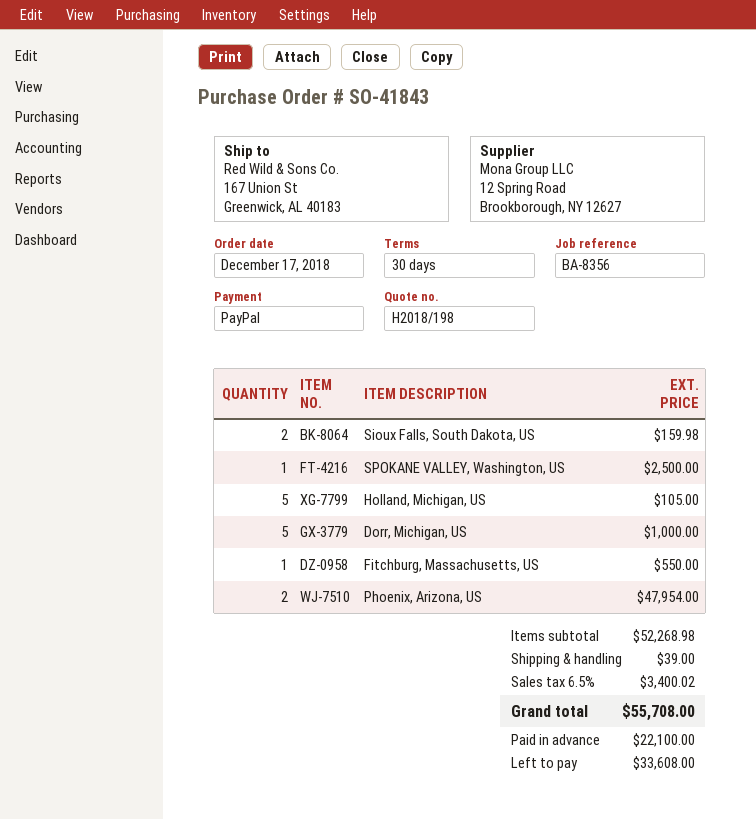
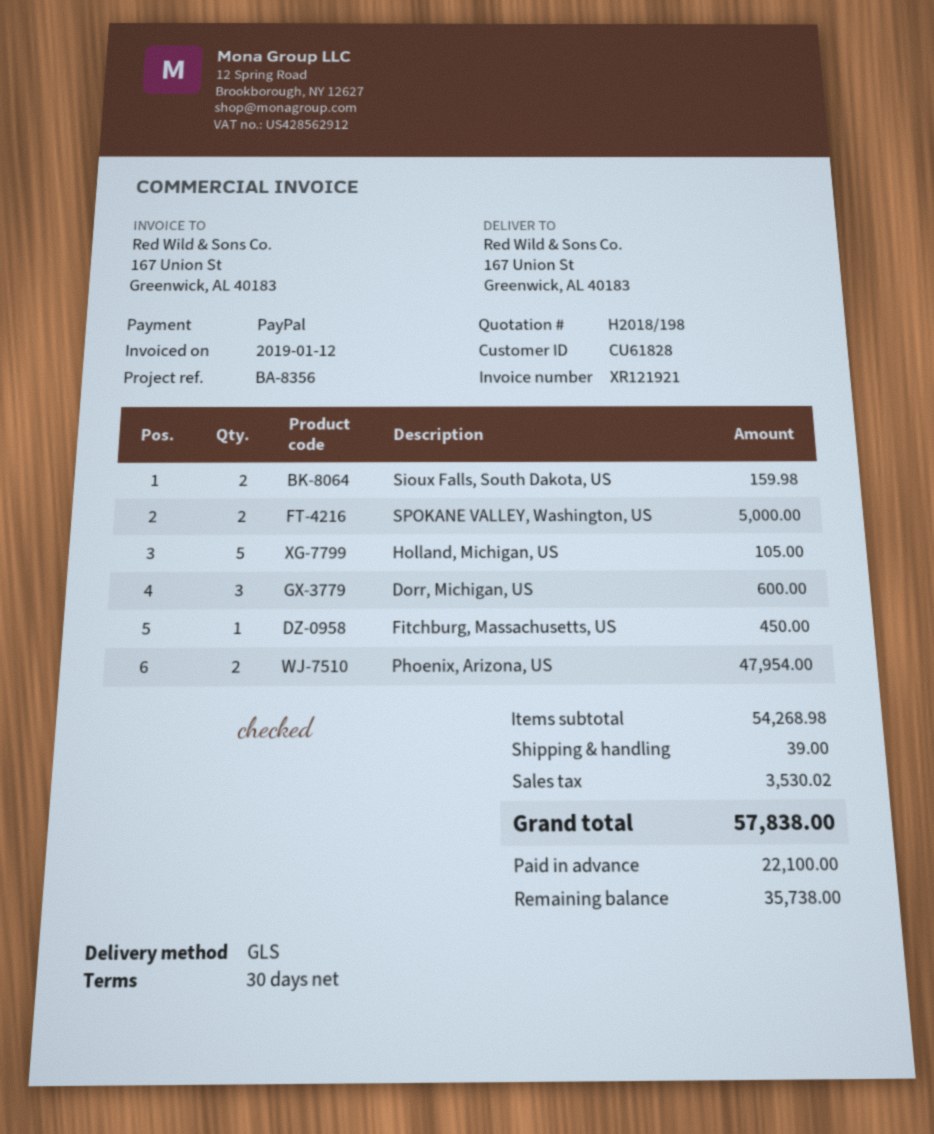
SPOKANE VALLEY, Washington, US: 1 for 2500.00 -> 2 for 5000.00
Dorr, Michigan, US: 5 for 1000.00 -> 3 for 600.00
Fitchburg, Massachusetts, US: 1 for 550.00 -> 1 for 450.00
subtotal: 52268.98 -> 54268.98
tax: 3400.02 -> 3530.02
total: 55708.00 -> 57838.00
balance: 33608.00 -> 35738.00

